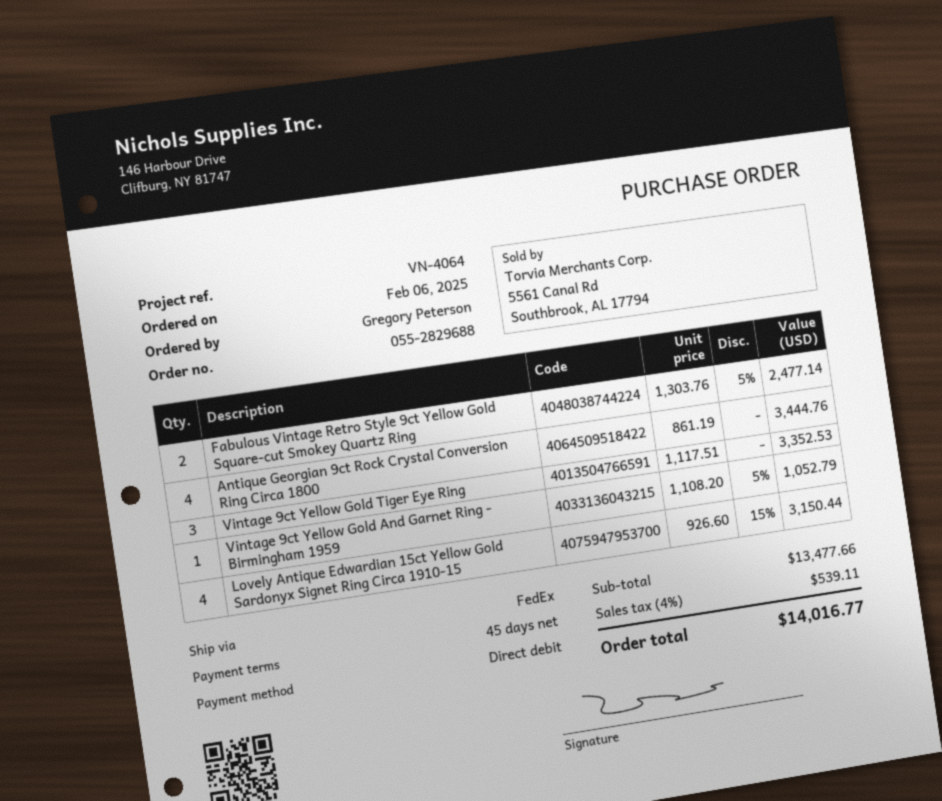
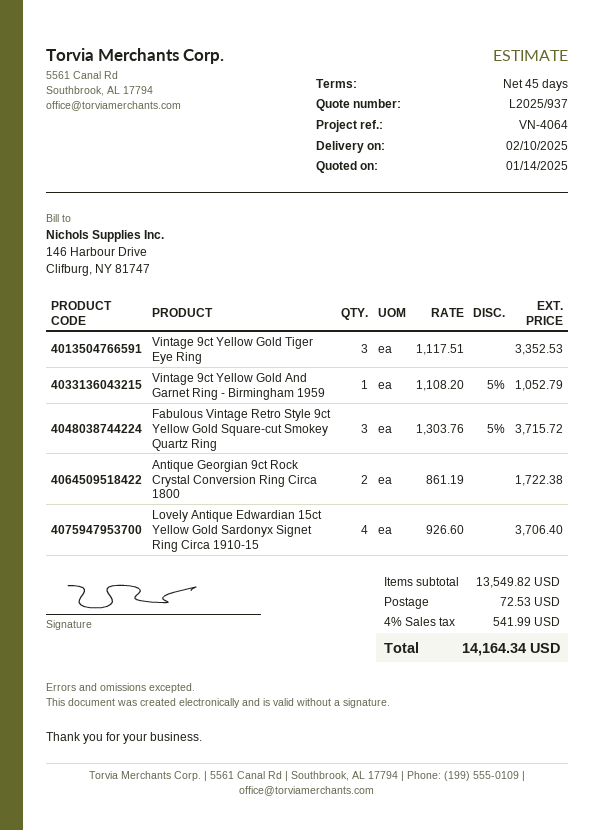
Fabulous Vintage Retro Style 9ct Yellow Gold Square-cut Smokey Quartz Ring: 2 x 1303.76 - 5% = 2477.14 -> 3 x 1303.76 - 5% = 3715.72
Antique Georgian 9ct Rock Crystal Conversion Ring Circa 1800: 4 x 861.19 = 3444.76 -> 2 x 861.19 = 1722.38
Lovely Antique Edwardian 15ct Yellow Gold Sardonyx Signet Ring Circa 1910-15: 4 x 926.60 - 15% = 3150.44 -> 4 x 926.60 = 3706.40
subtotal: 13477.66 -> 13549.82
shipping: none -> 72.53
tax: 4% = 539.11 -> 4% = 541.99
total: 14016.77 -> 14164.34

